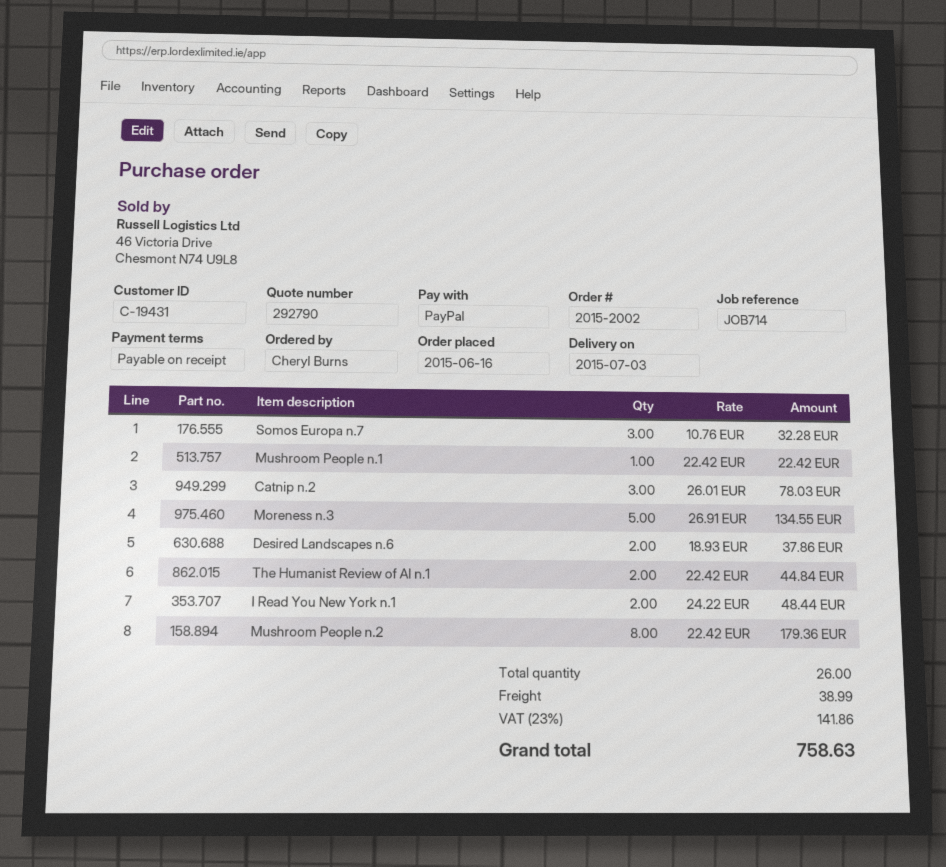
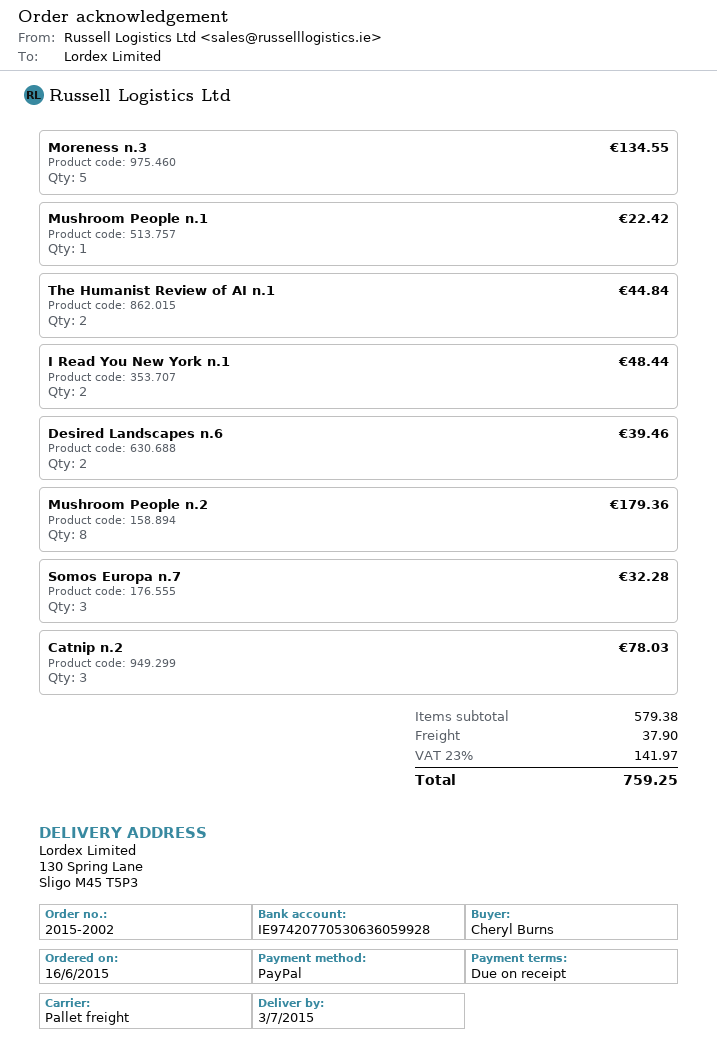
Desired Landscapes n.6: 2 for 37.86 -> 2 for 39.46
shipping: 38.99 -> 37.90
tax: 23% = 141.86 -> 23% = 141.97
total: 758.63 -> 759.25

